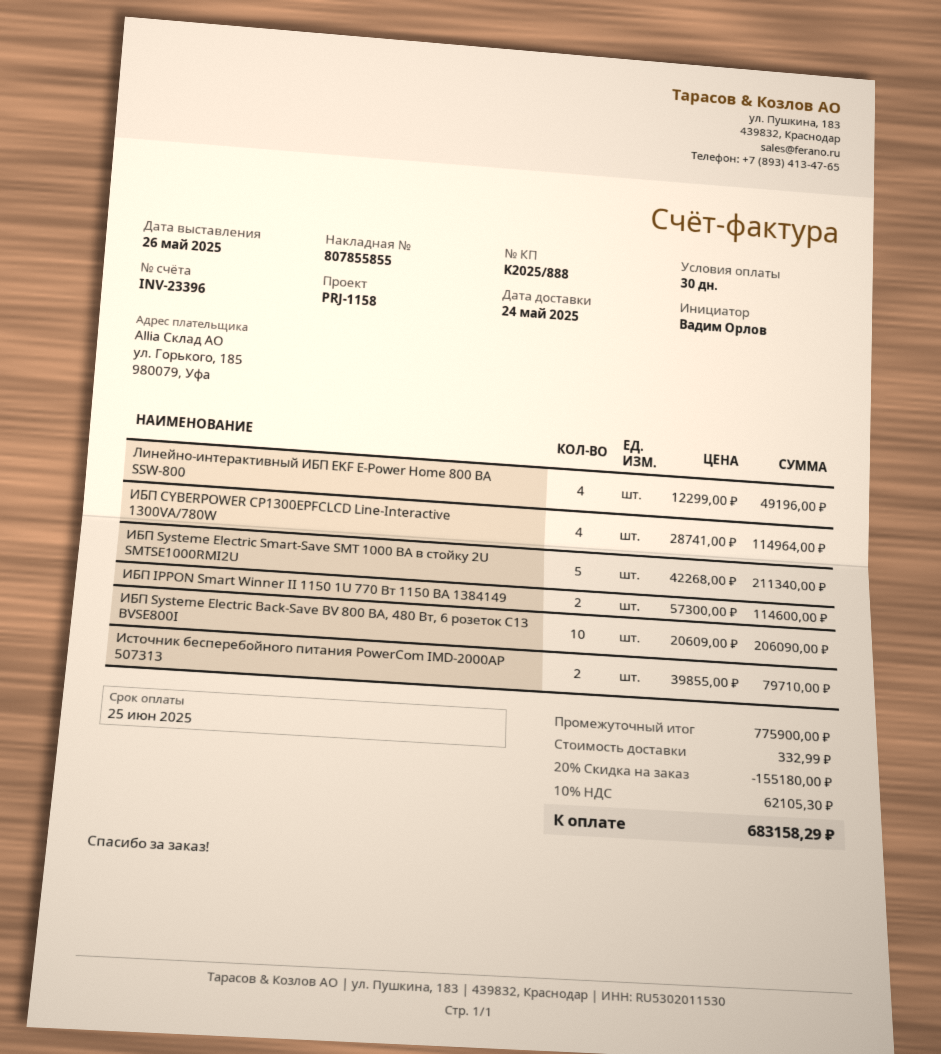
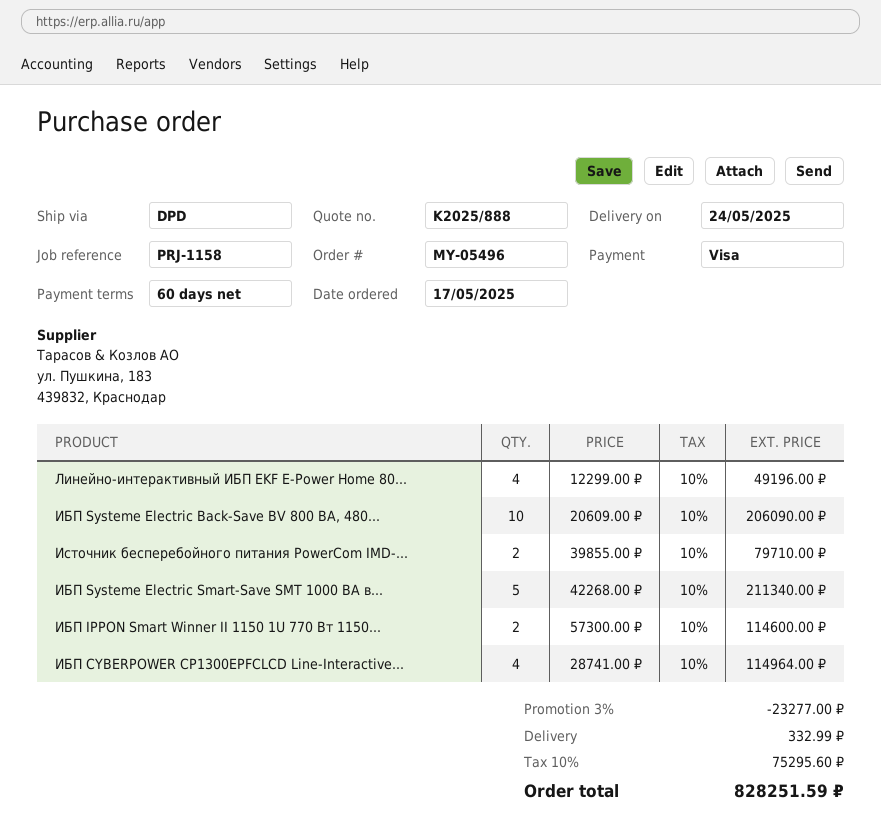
payment terms: 30 days -> 60 days
discount: 20% = 155180.00 -> 3% = 23277.00
tax: 10% = 62105.30 -> 10% = 75295.60
total: 683158.29 -> 828251.59

